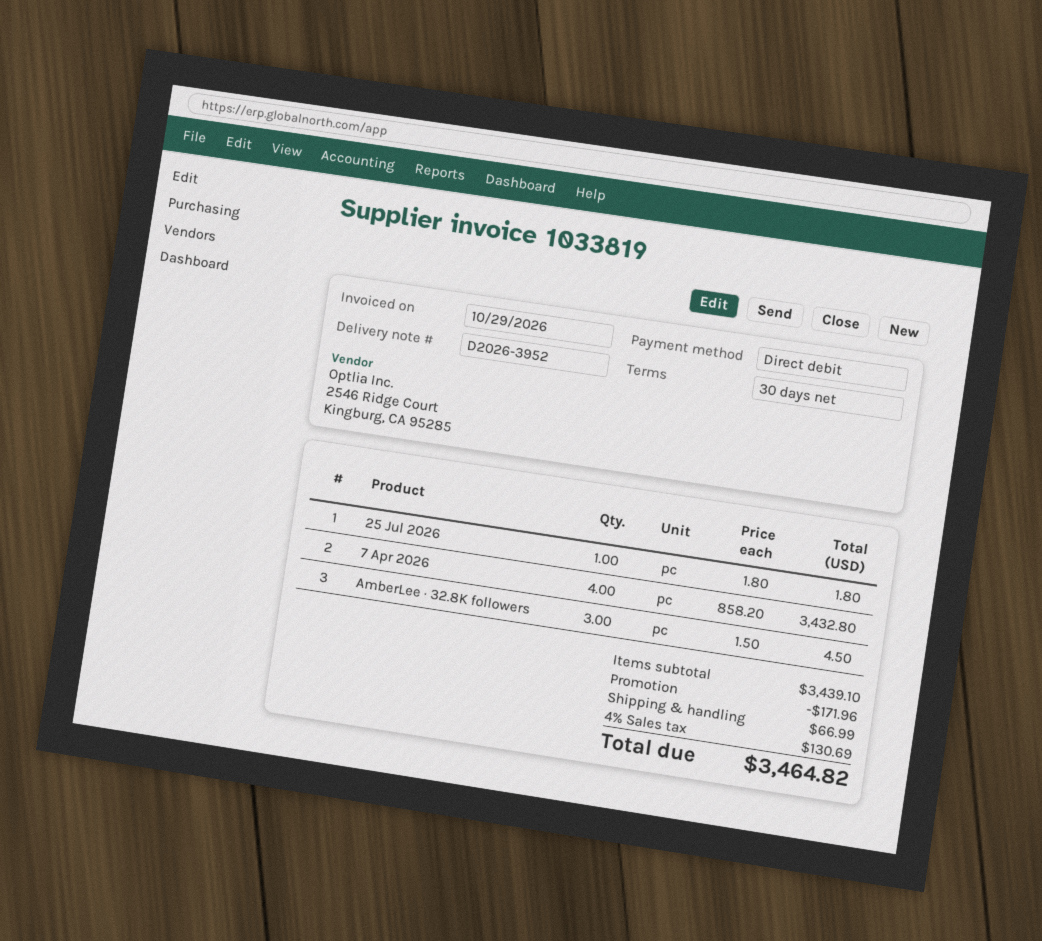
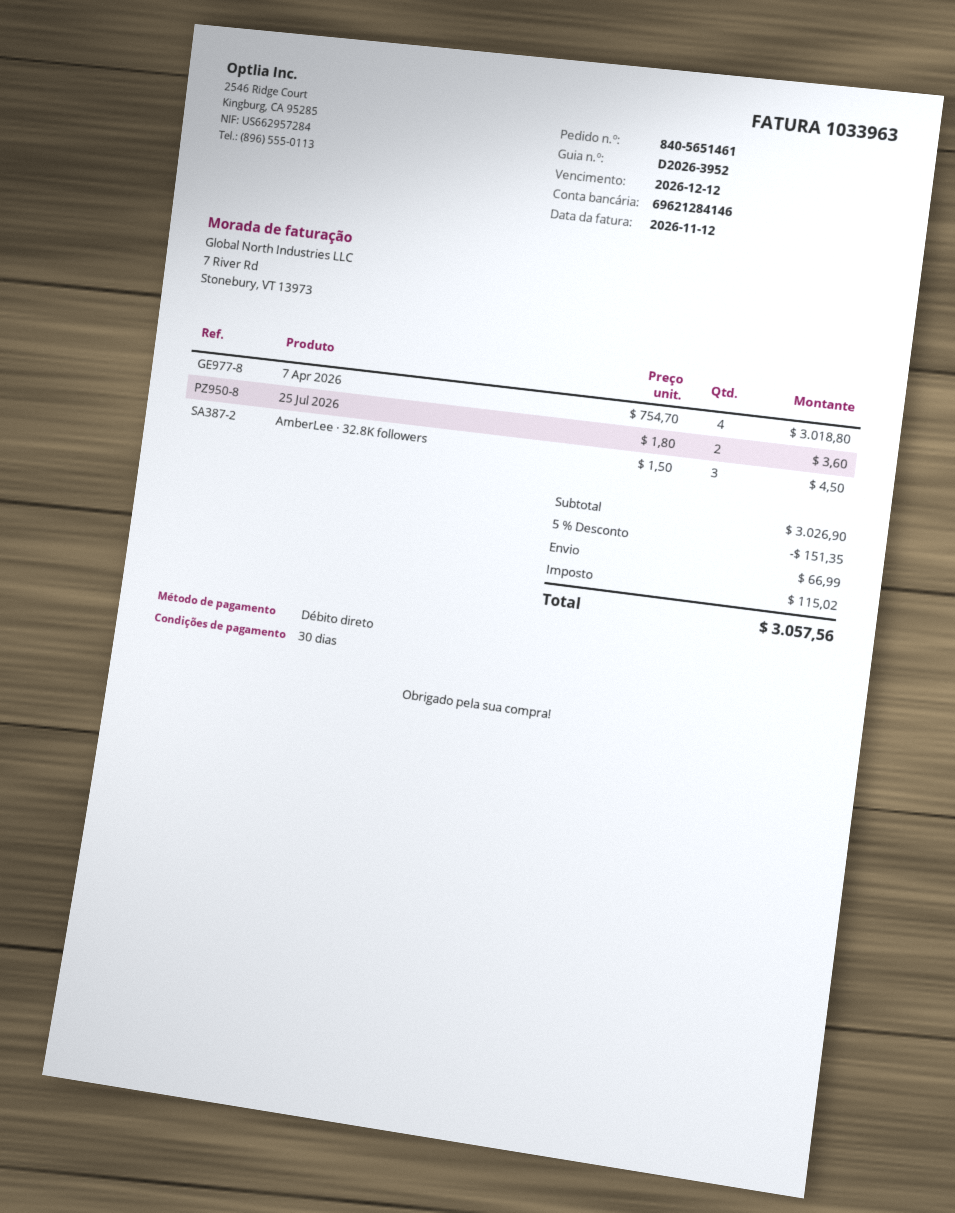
invoice number: 1033819 -> 1033963
invoice date: 2026-10-29 -> 2026-11-12
25 Jul 2026: 1 x 1.80 = 1.80 -> 2 x 1.80 = 3.60
7 Apr 2026: 4 x 858.20 = 3432.80 -> 4 x 754.70 = 3018.80
subtotal: 3439.10 -> 3026.90
discount: 171.96 -> 151.35
tax: 130.69 -> 115.02
total: 3464.82 -> 3057.56

